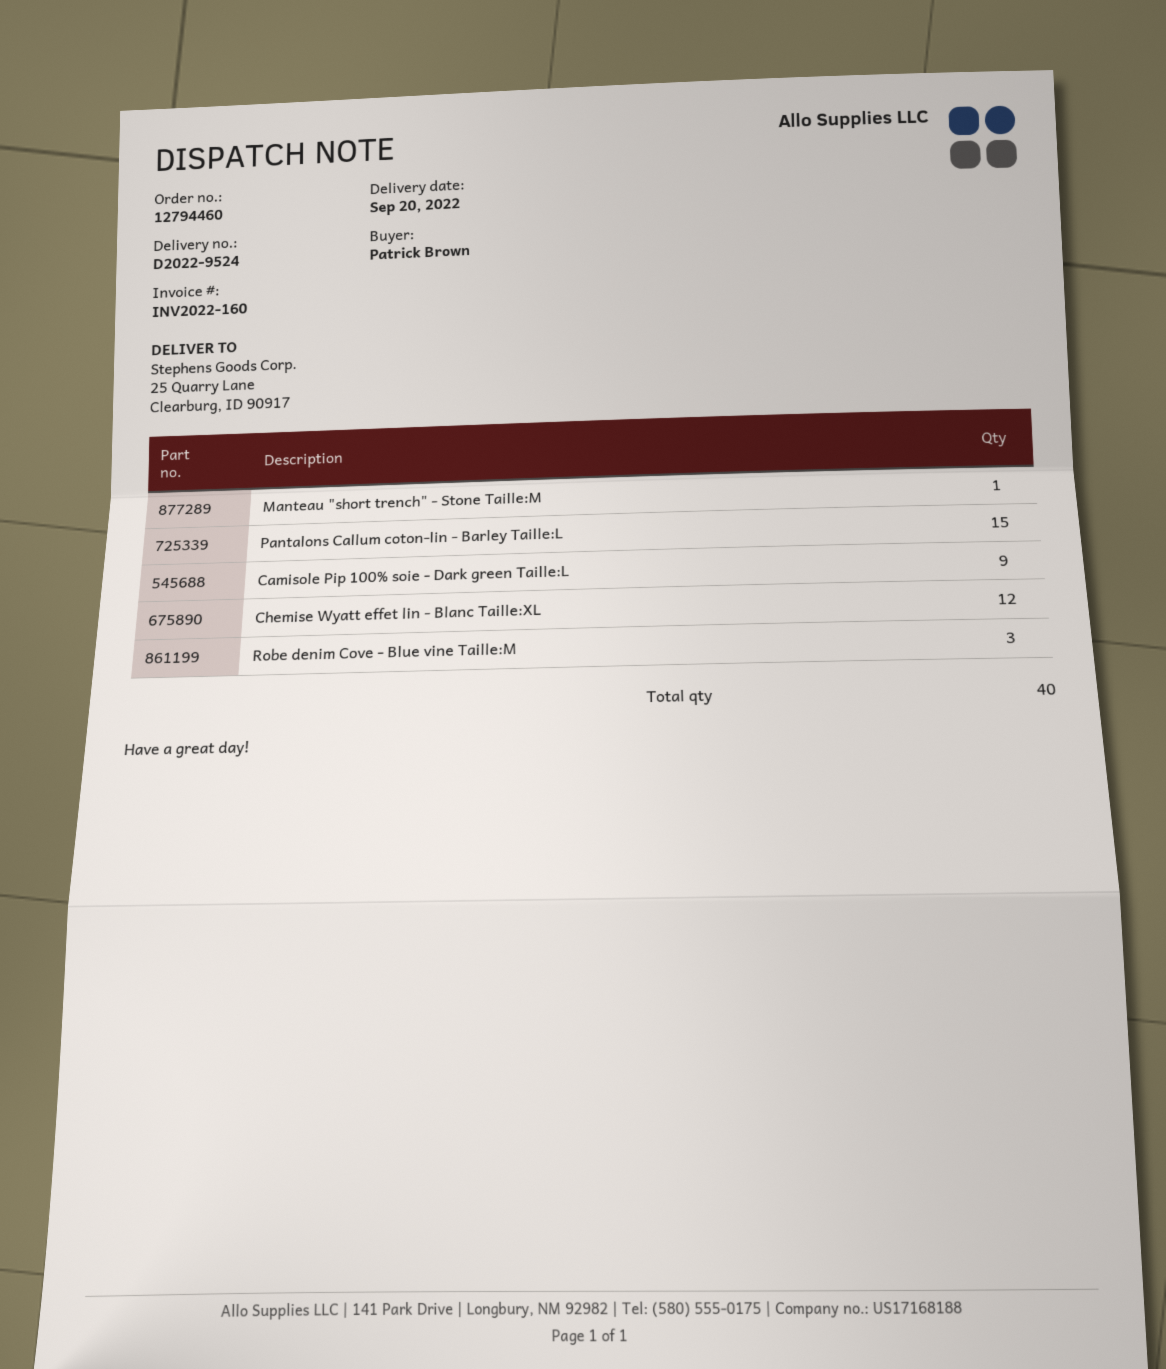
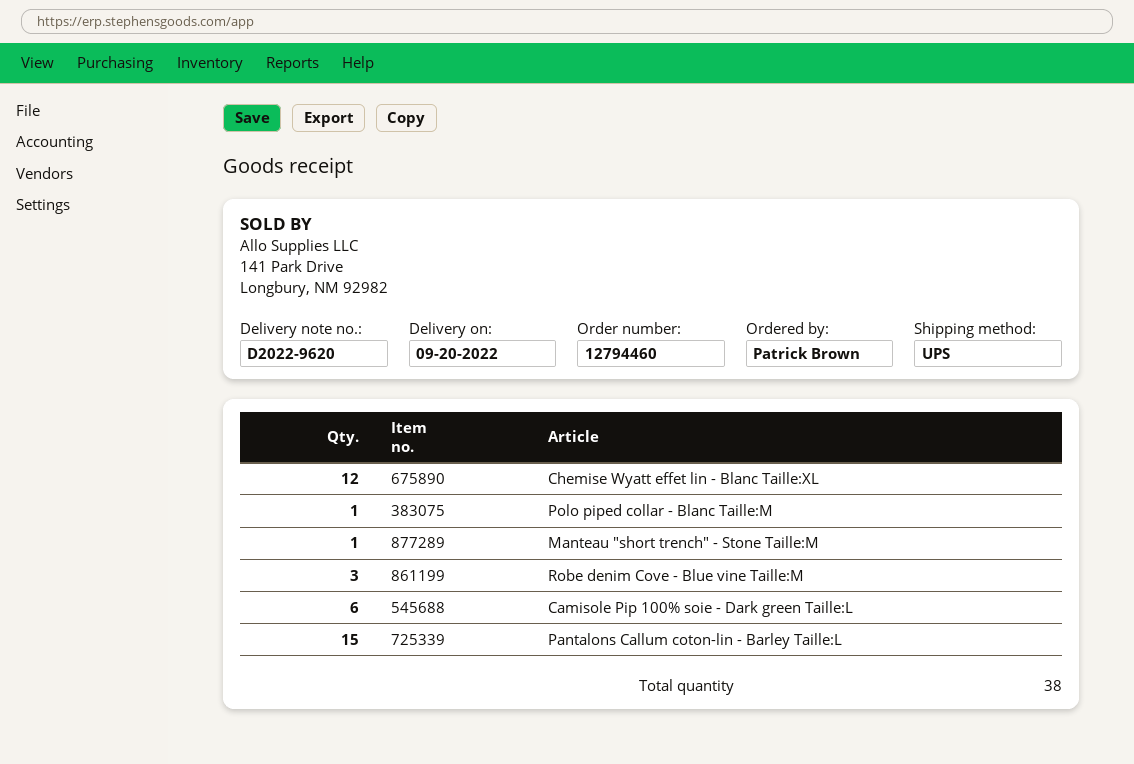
delivery note number: D2022-9524 -> D2022-9620
Camisole Pip 100% soie - Dark green Taille:L: 9 -> 6
Polo piped collar - Blanc Taille:M: none -> 1
total quantity: 40 -> 38

